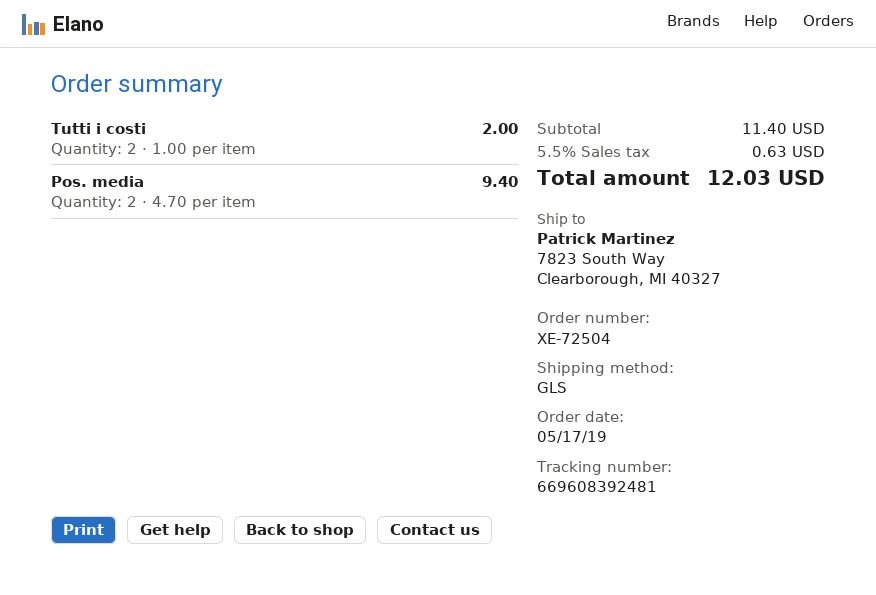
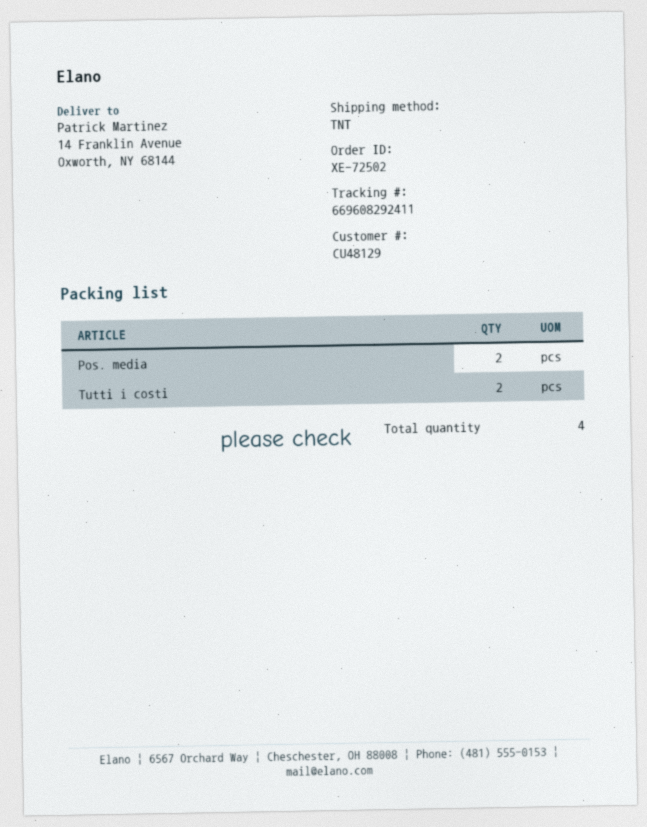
order number: XE-72504 -> XE-72502
shipping method: GLS -> TNT
tracking number: 669608392481 -> 669608292411
ship to: 7823 South Way, Clearborough, MI 40327 -> 14 Franklin Avenue, Oxworth, NY 68144

